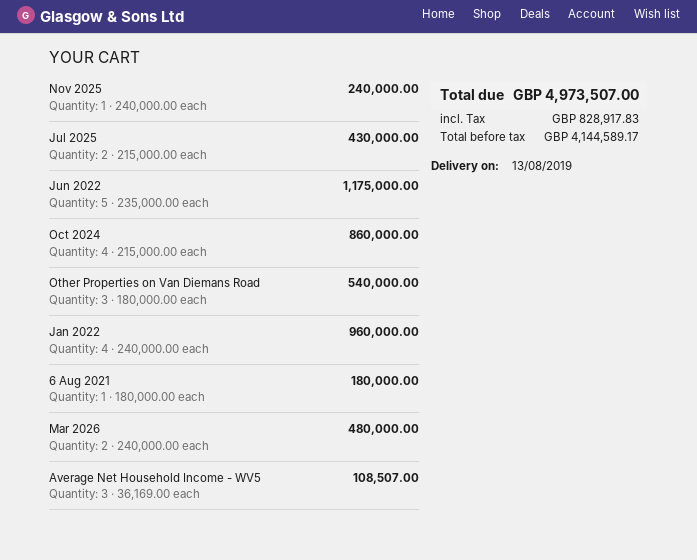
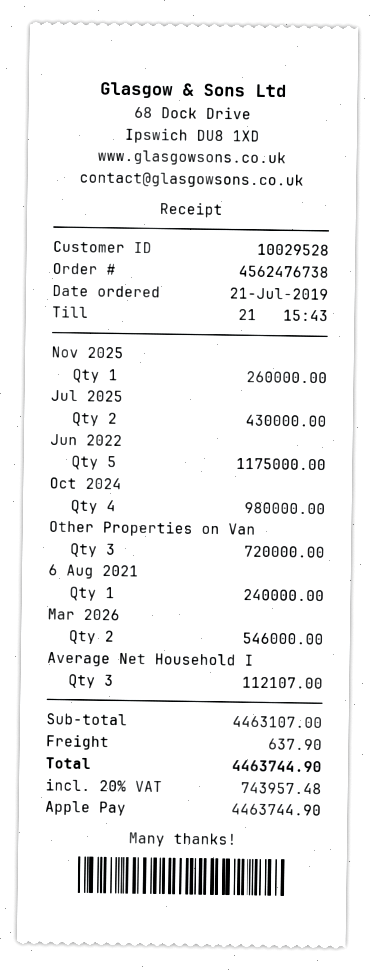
Nov 2025: 1 for 240000.00 -> 1 for 260000.00
Oct 2024: 4 for 860000.00 -> 4 for 980000.00
Other Properties on Van Diemans Road: 3 for 540000.00 -> 3 for 720000.00
Jan 2022: 4 for 960000.00 -> none
6 Aug 2021: 1 for 180000.00 -> 1 for 240000.00
Mar 2026: 2 for 480000.00 -> 2 for 546000.00
Average Net Household Income - WV5: 3 for 108507.00 -> 3 for 112107.00
shipping: none -> 637.90
tax: 828917.83 -> 743957.48
total: 4973507.00 -> 4463744.90

